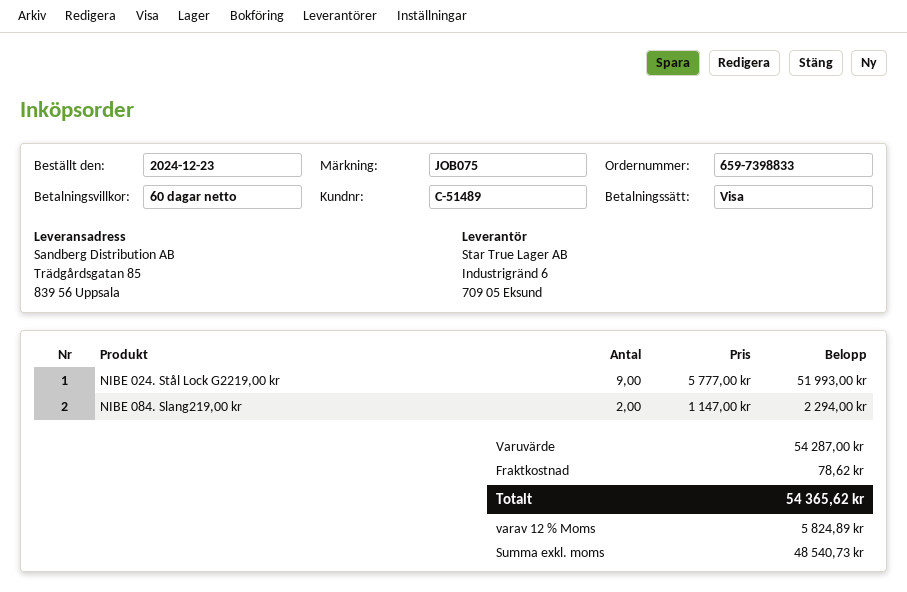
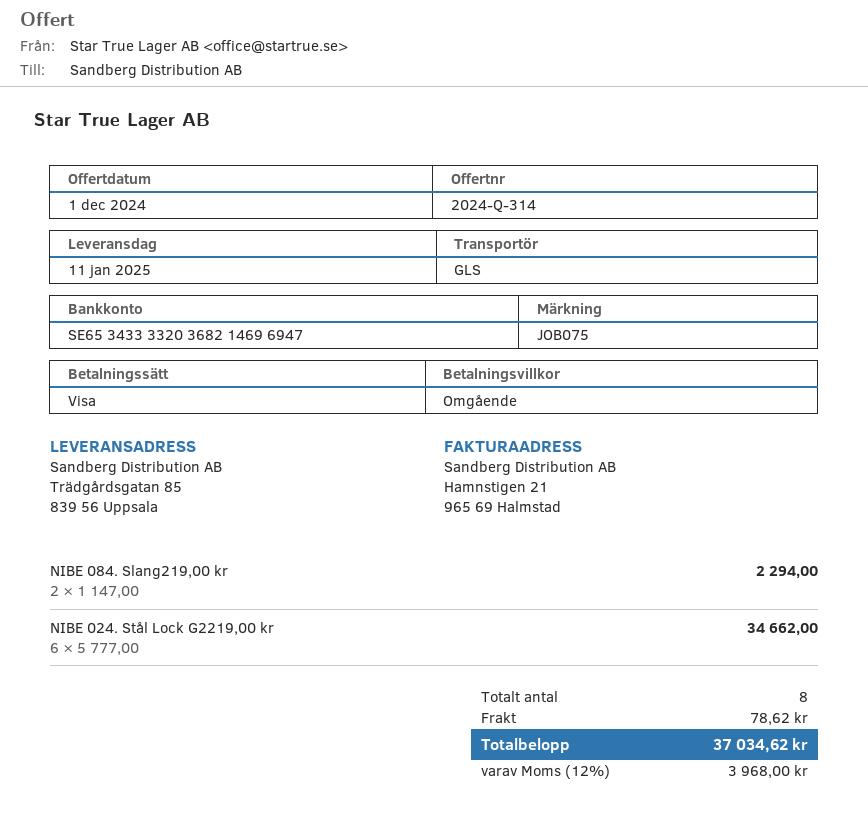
payment terms: 60 days -> on receipt
NIBE 024. Stål Lock G2219,00 kr: 9 x 5777.00 = 51993.00 -> 6 x 5777.00 = 34662.00
tax: 12% = 5824.89 -> 12% = 3968.00
total: 54365.62 -> 37034.62

